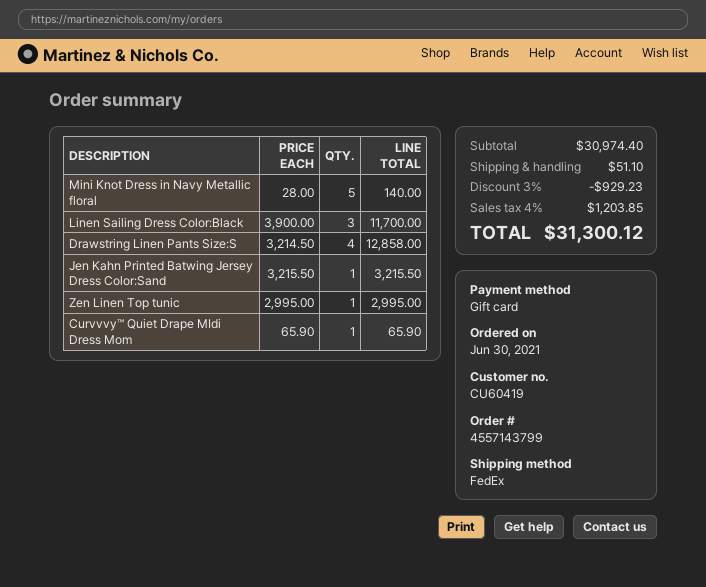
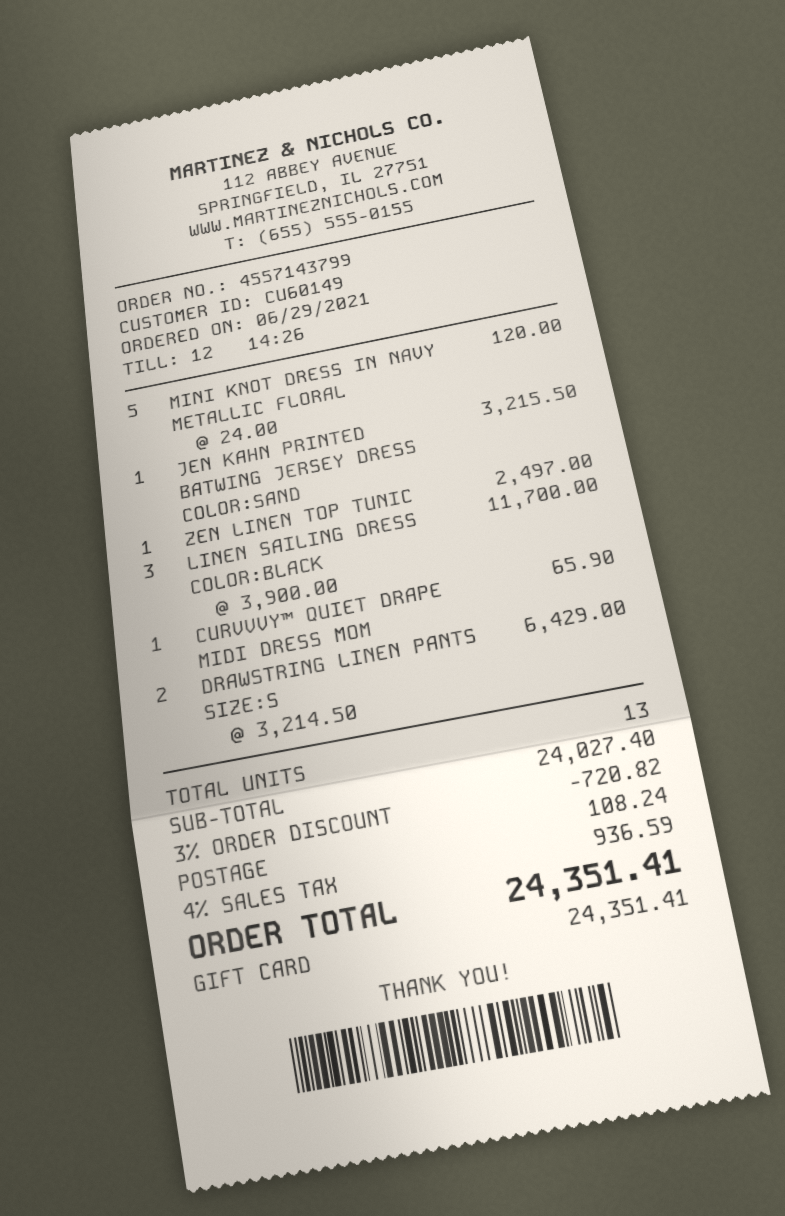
order date: 2021-06-30 -> 2021-06-29
customer number: CU60419 -> CU60149
Mini Knot Dress in Navy Metallic floral: 5 x 28.00 = 140.00 -> 5 x 24.00 = 120.00
Drawstring Linen Pants Size:S: 4 x 3214.50 = 12858.00 -> 2 x 3214.50 = 6429.00
Zen Linen Top tunic: 1 x 2995.00 = 2995.00 -> 1 x 2497.00 = 2497.00
subtotal: 30974.40 -> 24027.40
discount: 3% = 929.23 -> 3% = 720.82
shipping: 51.10 -> 108.24
tax: 4% = 1203.85 -> 4% = 936.59
total: 31300.12 -> 24351.41

